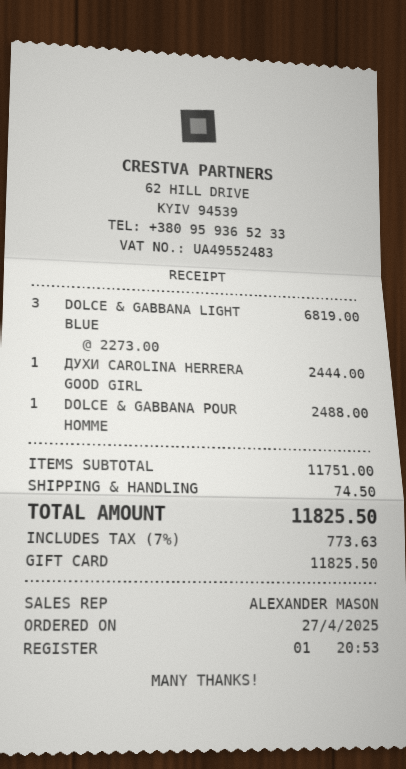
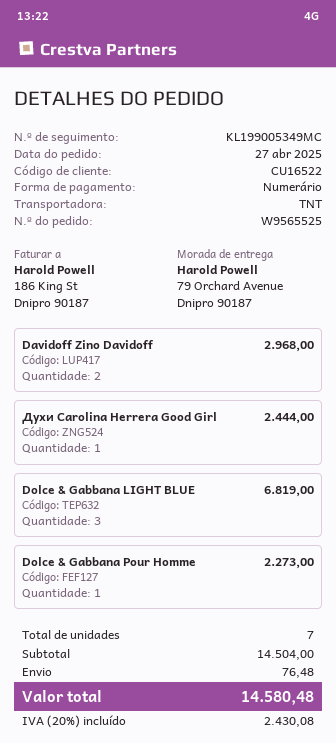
payment method: gift card -> cash
DOLCE & GABBANA POUR HOMME: 1 for 2488.00 -> 1 for 2273.00
Davidoff Zino Davidoff: none -> 2 for 2968.00
subtotal: 11751.00 -> 14504.00
shipping: 74.50 -> 76.48
tax: 7% = 773.63 -> 20% = 2430.08
total: 11825.50 -> 14580.48

